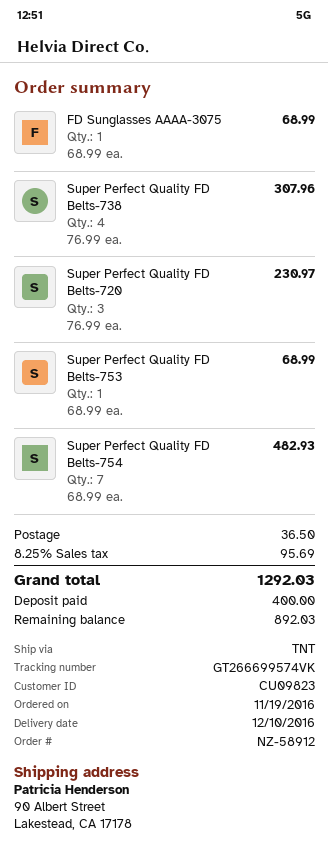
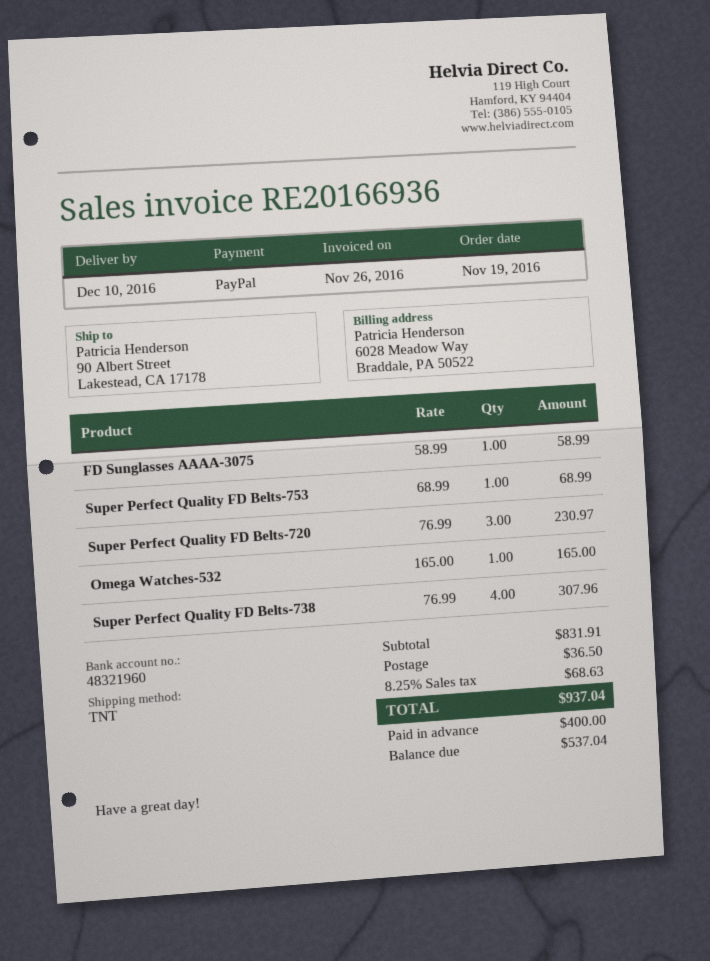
FD Sunglasses AAAA-3075: 1 x 68.99 = 68.99 -> 1 x 58.99 = 58.99
Super Perfect Quality FD Belts-754: 7 x 68.99 = 482.93 -> none
Omega Watches-532: none -> 1 x 165.00 = 165.00
tax: 8.25% = 95.69 -> 8.25% = 68.63
total: 1292.03 -> 937.04
balance: 892.03 -> 537.04

